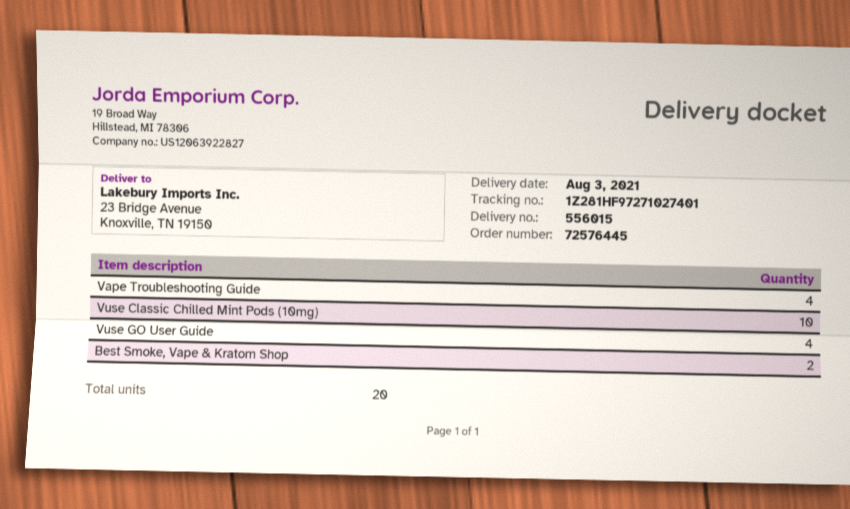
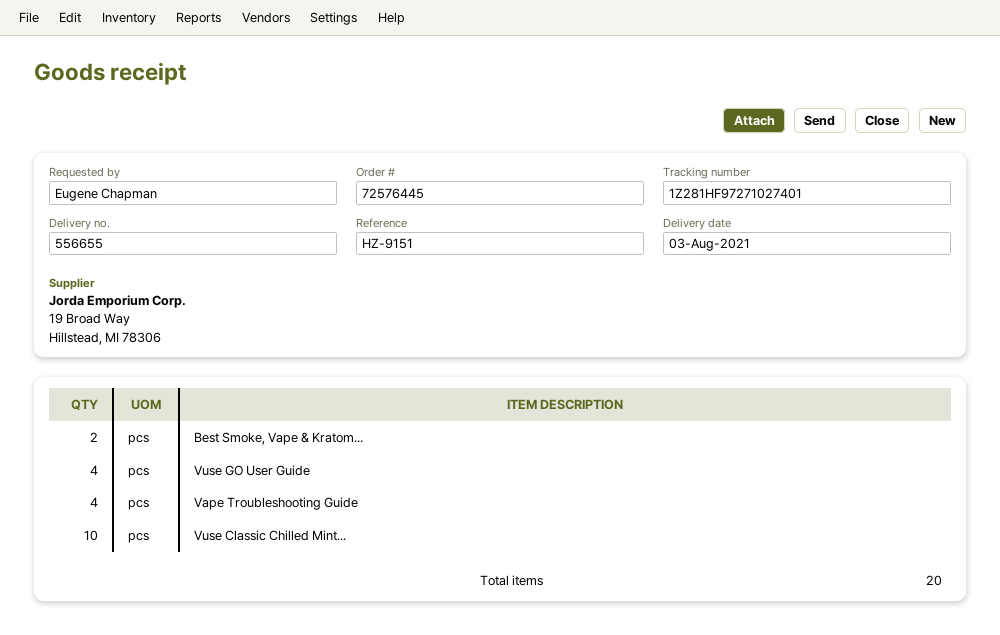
delivery note number: 556015 -> 556655

